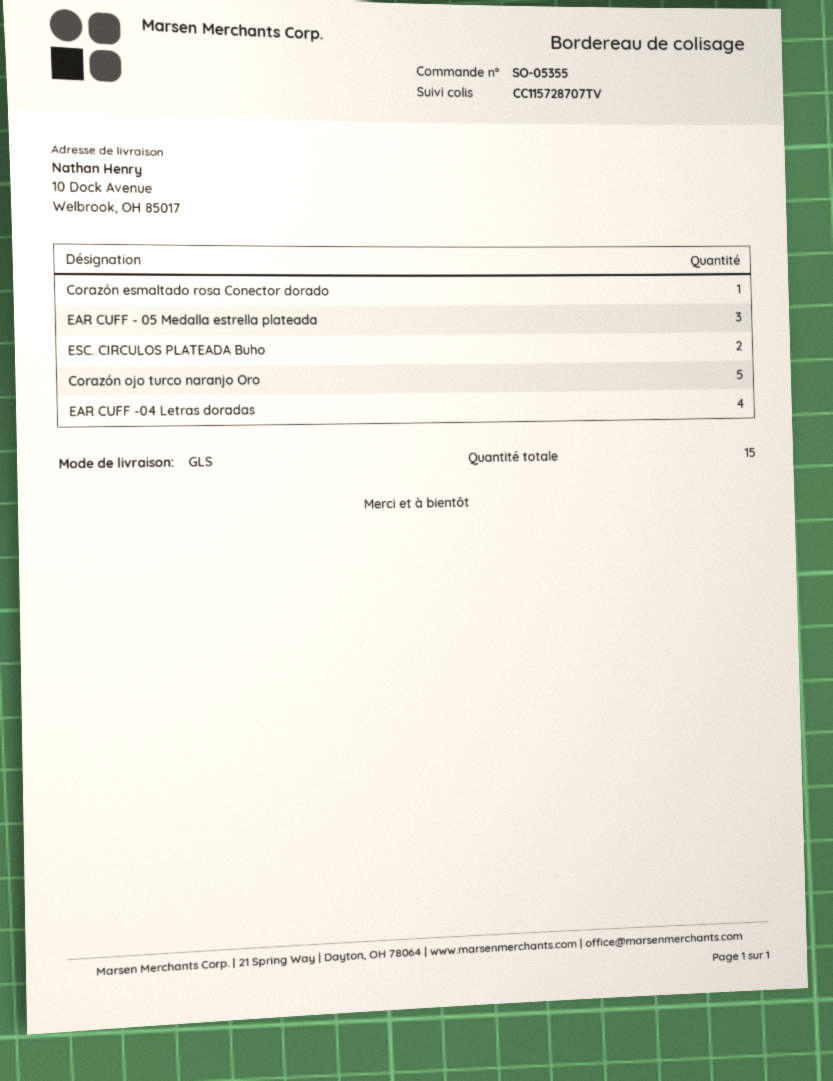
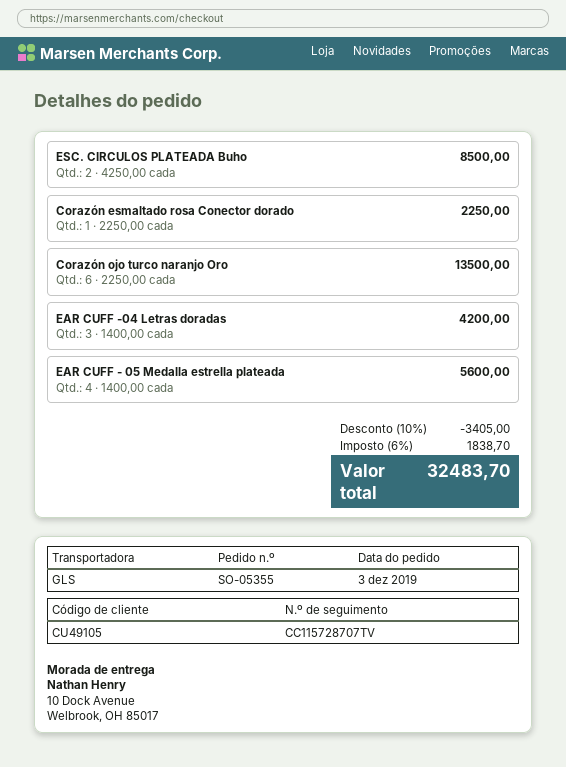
EAR CUFF - 05 Medalla estrella plateada: 3 -> 4
Corazón ojo turco naranjo Oro: 5 -> 6
EAR CUFF -04 Letras doradas: 4 -> 3

